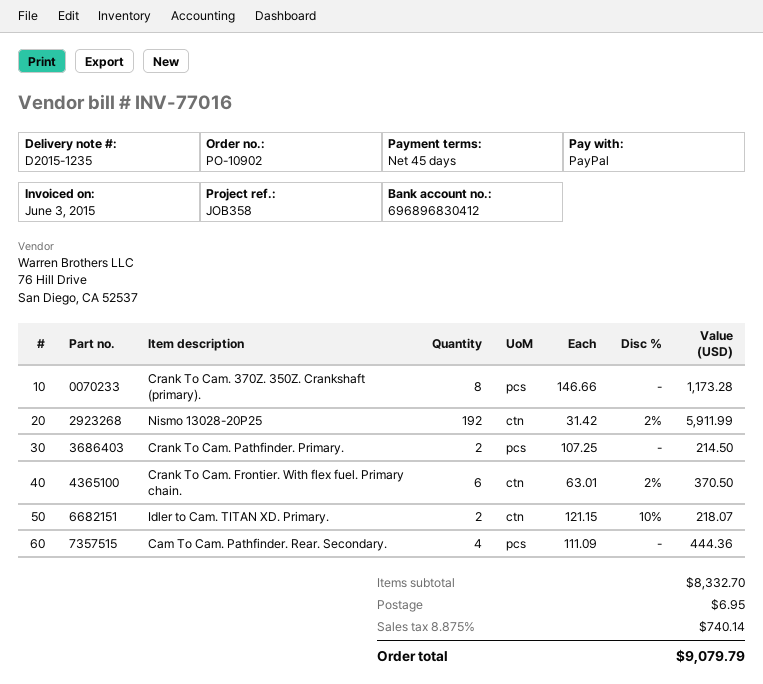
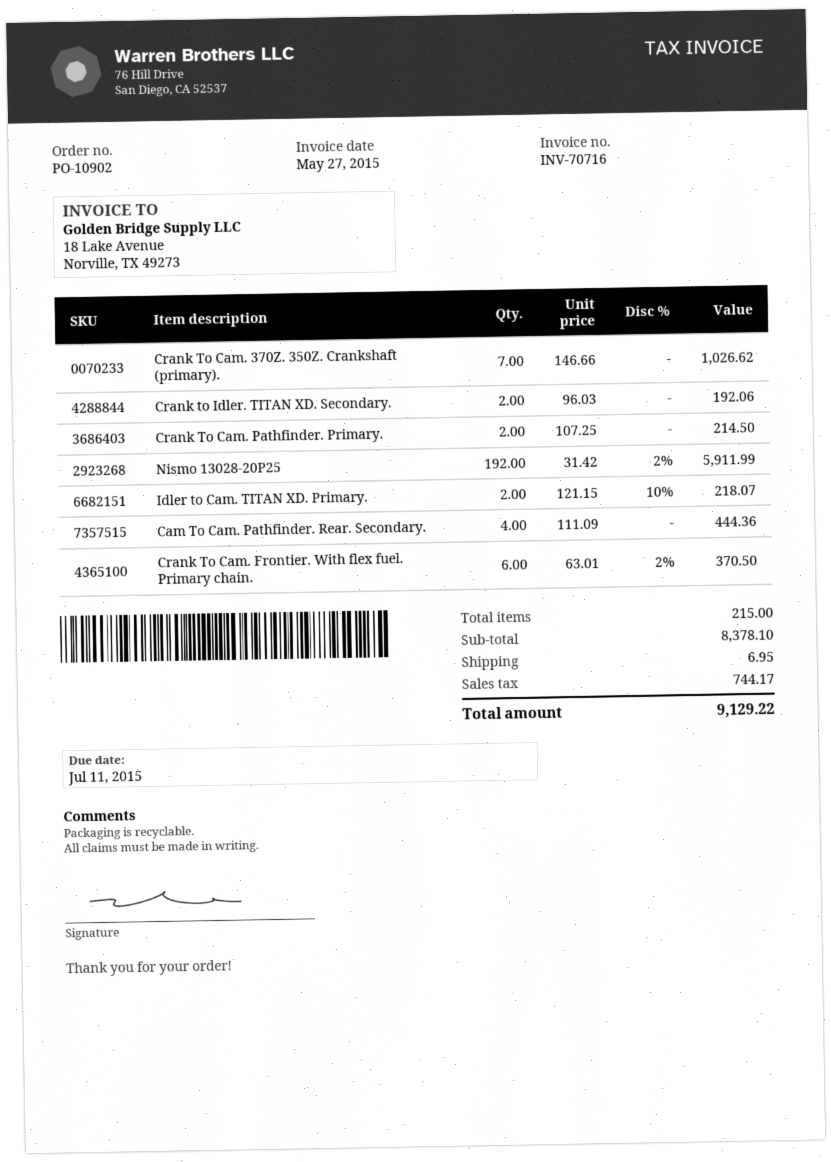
invoice number: INV-77016 -> INV-70716
invoice date: 2015-06-03 -> 2015-05-27
Crank To Cam. 370Z. 350Z. Crankshaft (primary).: 8 x 146.66 = 1173.28 -> 7 x 146.66 = 1026.62
Crank to Idler. TITAN XD. Secondary.: none -> 2 x 96.03 = 192.06
subtotal: 8332.70 -> 8378.10
tax: 740.14 -> 744.17
total: 9079.79 -> 9129.22

